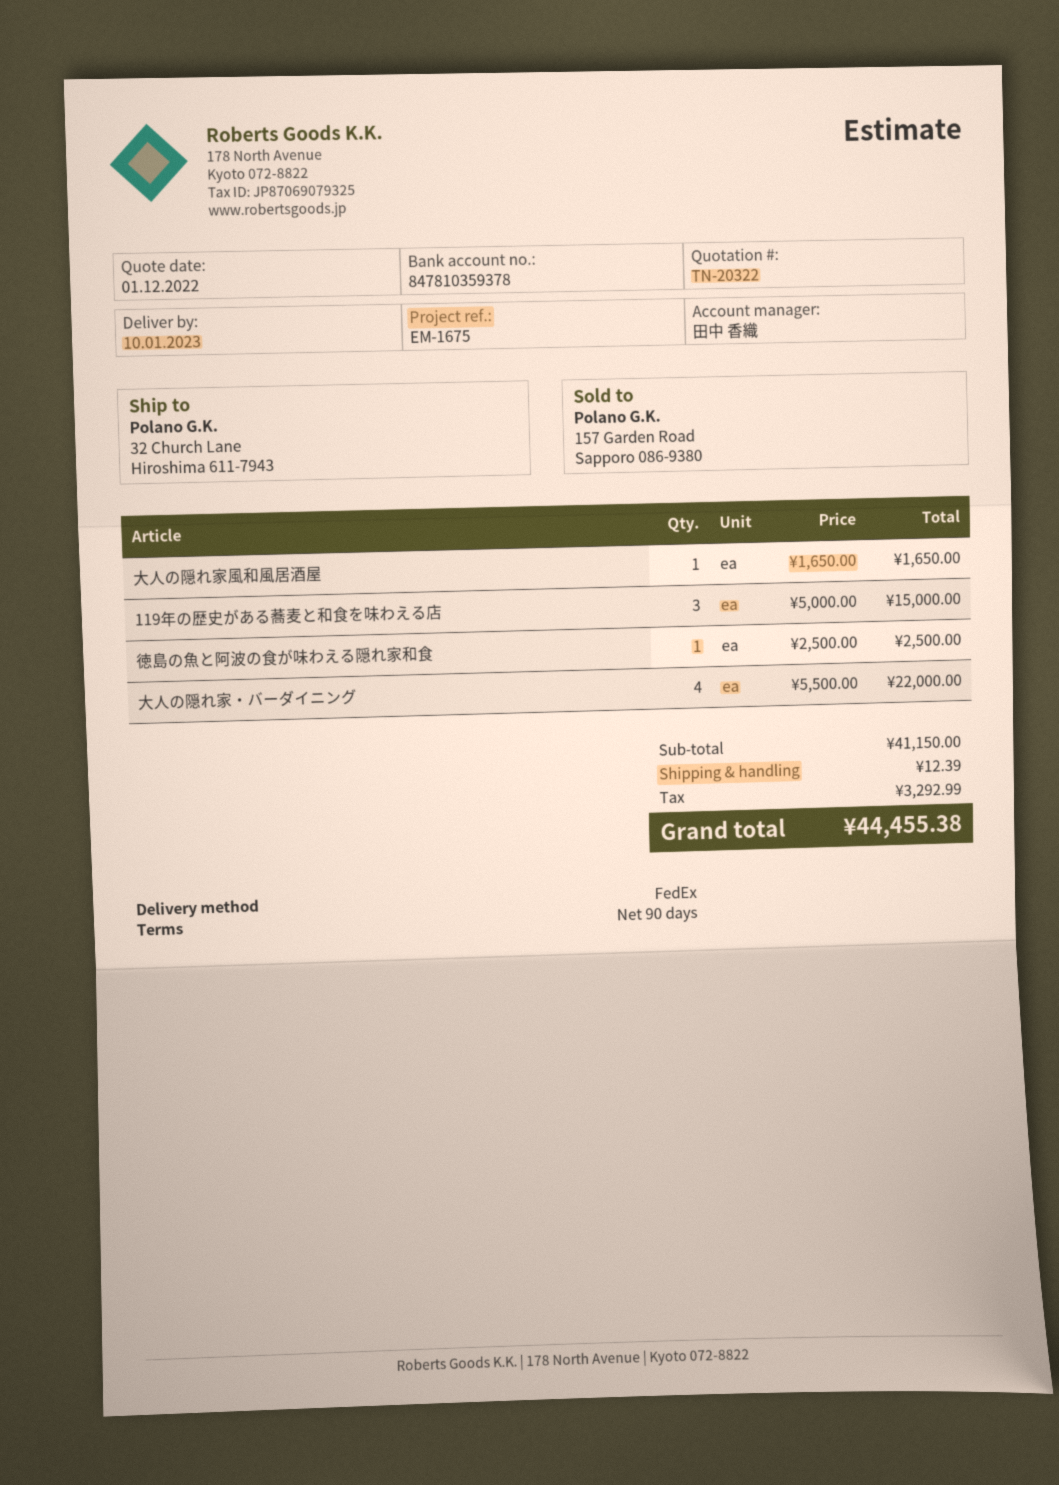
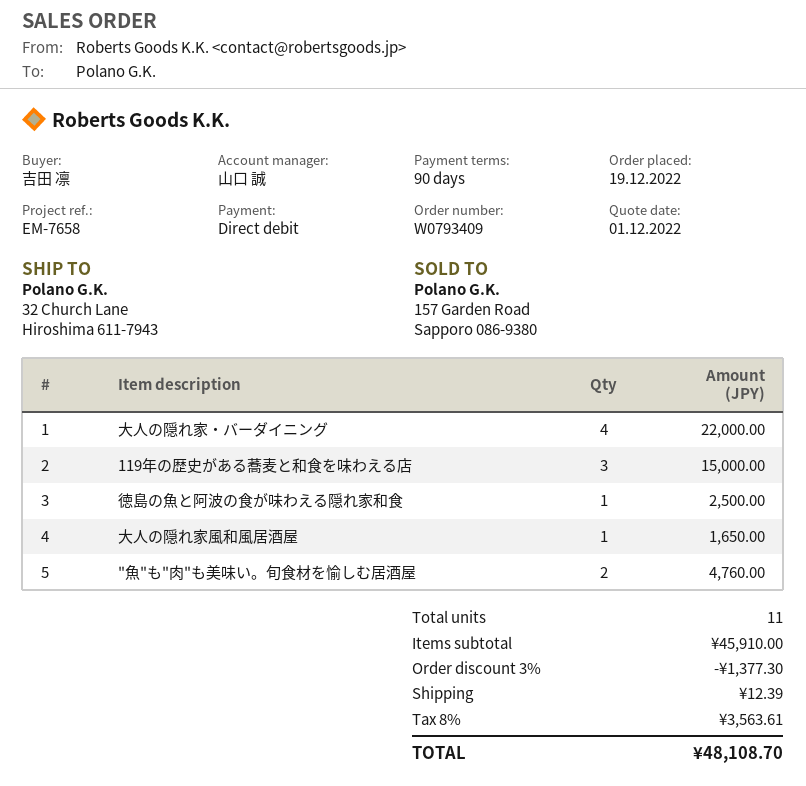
reference: EM-1675 -> EM-7658
sales rep: 田中 香織 -> 山口 誠
"魚"も"肉"も美味い。旬食材を愉しむ居酒屋: none -> 2 for 4760.00
subtotal: 41150.00 -> 45910.00
discount: none -> 3% = 1377.30
tax: 3292.99 -> 3563.61
total: 44455.38 -> 48108.70

